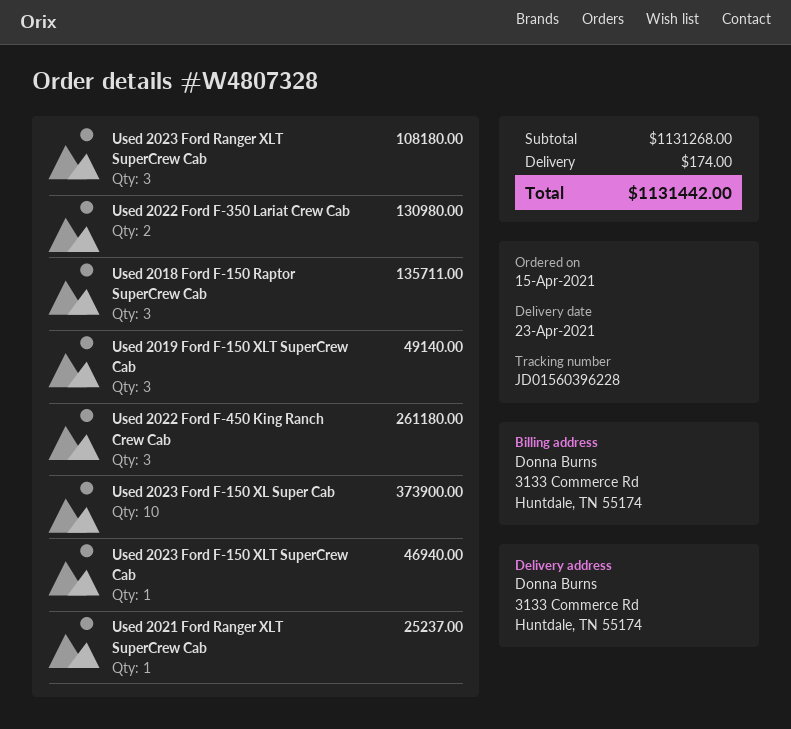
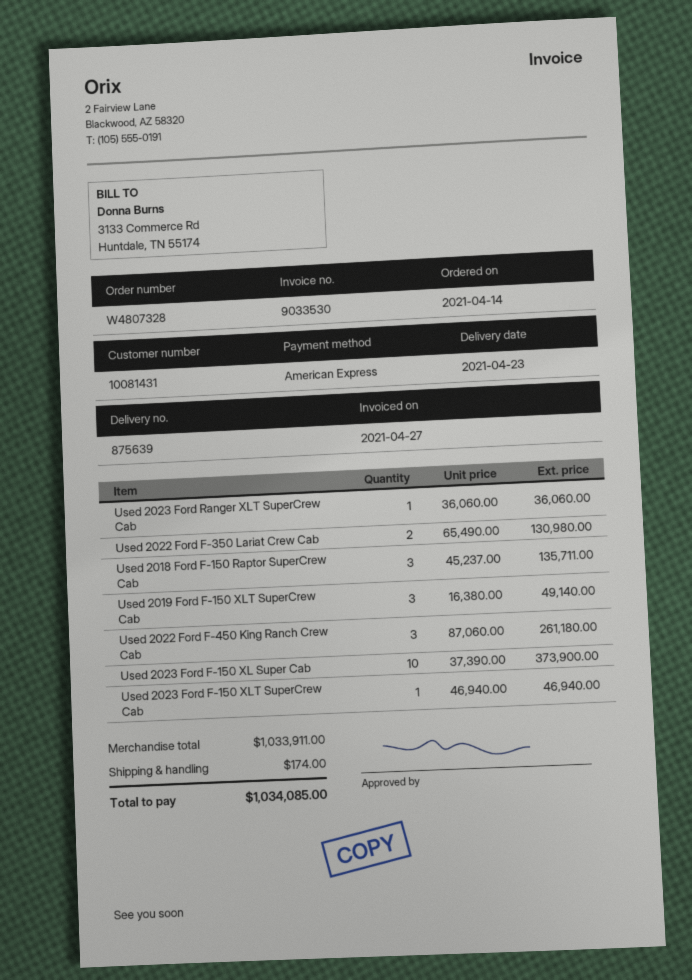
order date: 2021-04-15 -> 2021-04-14
Used 2023 Ford Ranger XLT SuperCrew Cab: 3 for 108180.00 -> 1 for 36060.00
Used 2021 Ford Ranger XLT SuperCrew Cab: 1 for 25237.00 -> none
subtotal: 1131268.00 -> 1033911.00
total: 1131442.00 -> 1034085.00

